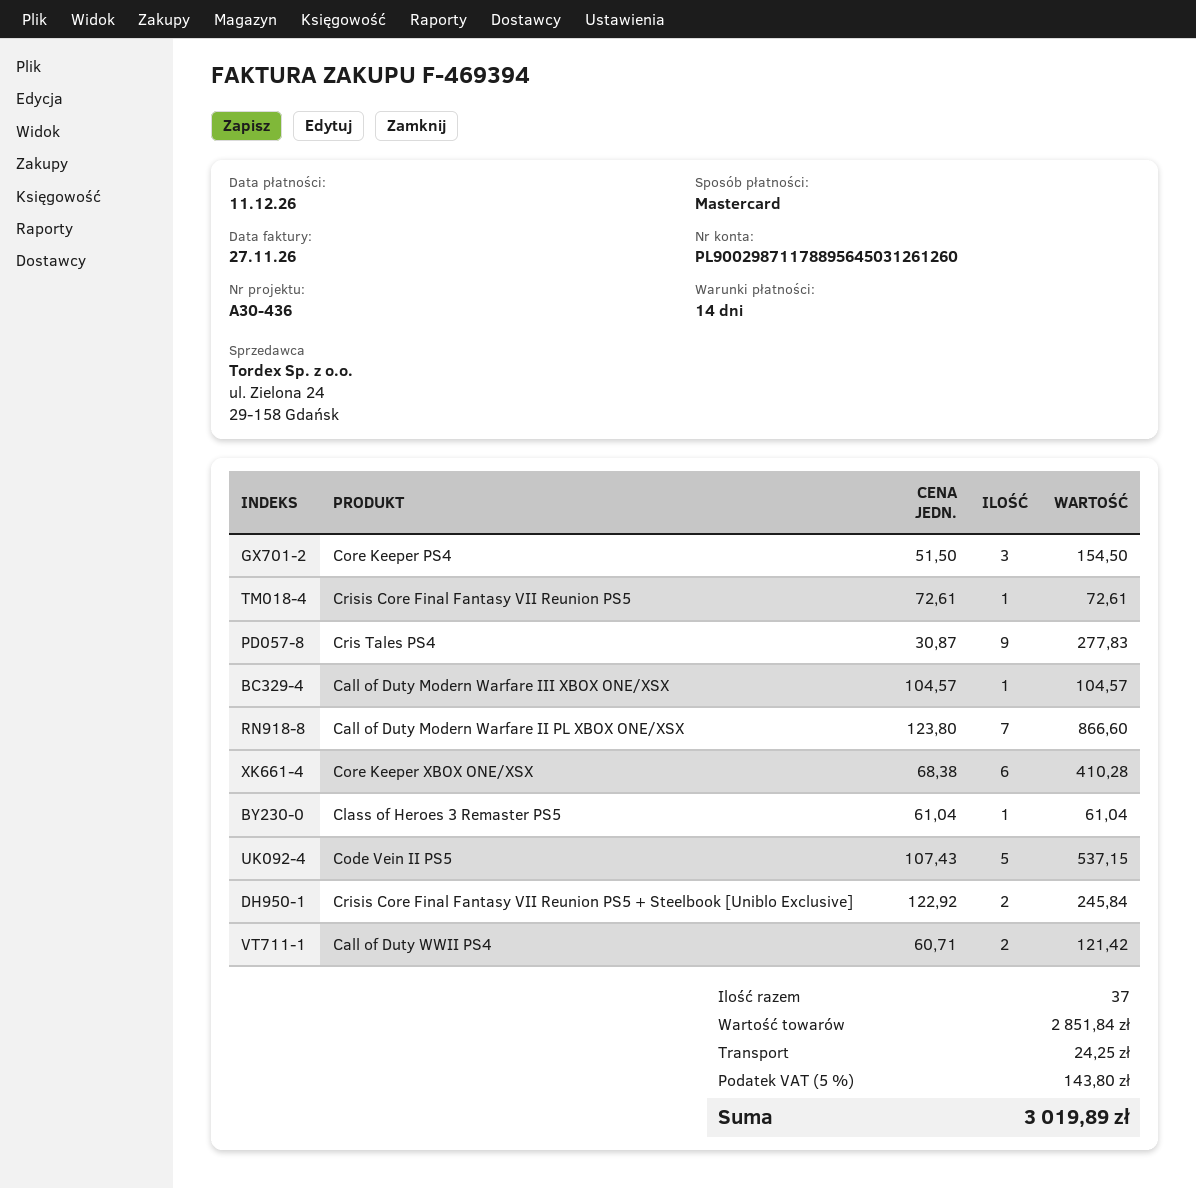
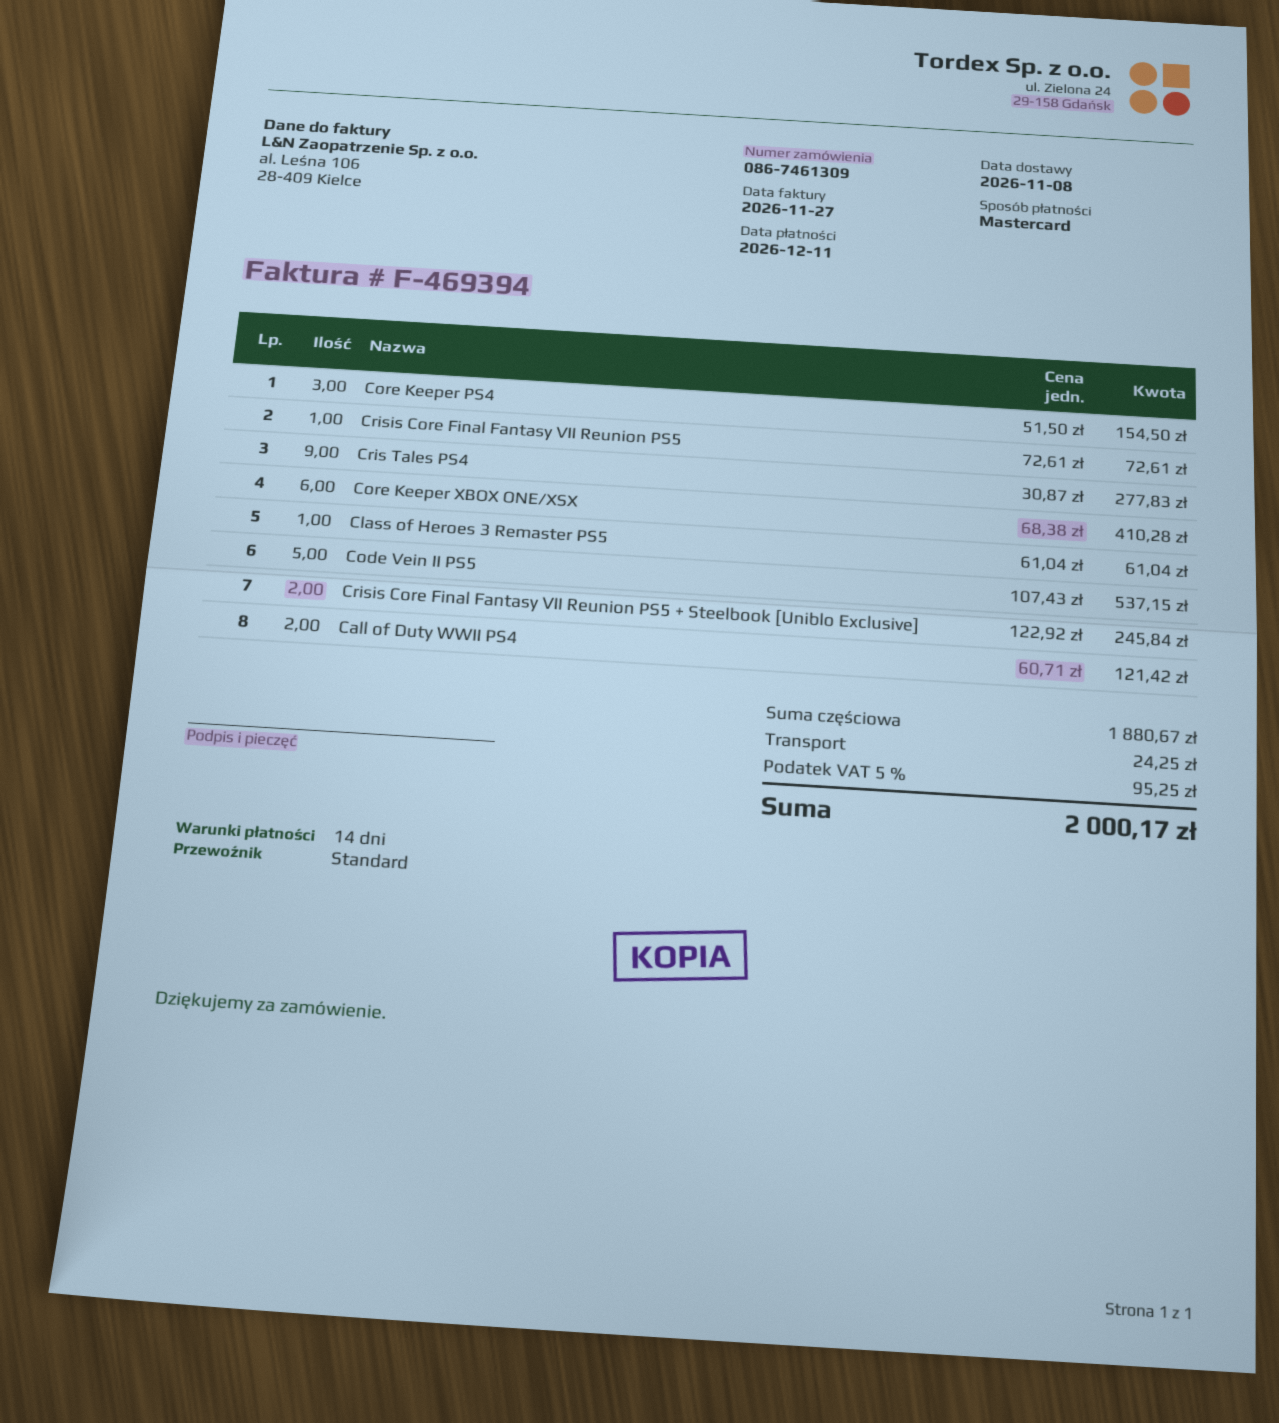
Call of Duty Modern Warfare III XBOX ONE/XSX: 1 x 104.57 = 104.57 -> none
Call of Duty Modern Warfare II PL XBOX ONE/XSX: 7 x 123.80 = 866.60 -> none
subtotal: 2851.84 -> 1880.67
tax: 5% = 143.80 -> 5% = 95.25
total: 3019.89 -> 2000.17

